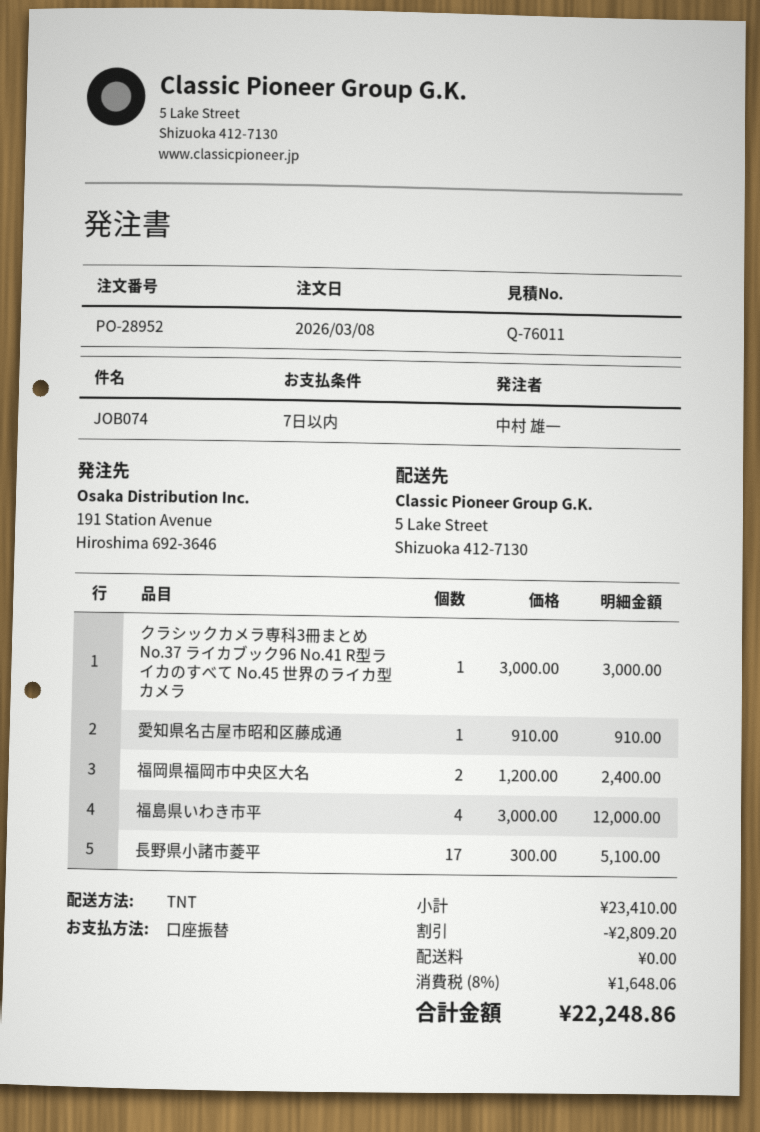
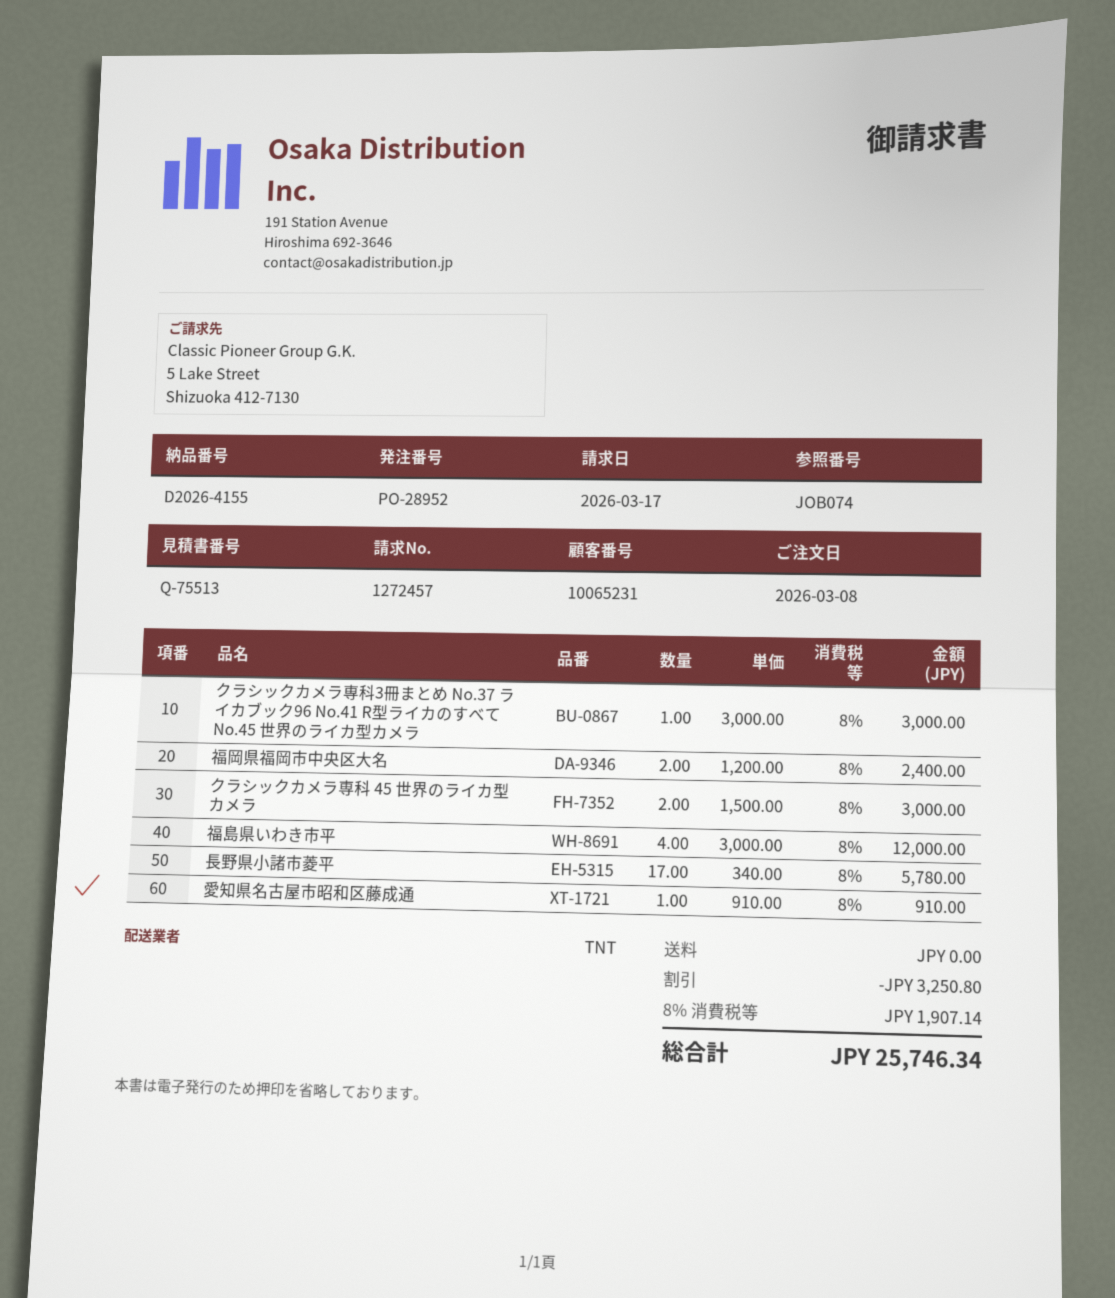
quote number: Q-76011 -> Q-75513
長野県小諸市菱平: 17 x 300.00 = 5100.00 -> 17 x 340.00 = 5780.00
クラシックカメラ専科 45 世界のライカ型カメラ: none -> 2 x 1500.00 = 3000.00
discount: 2809.20 -> 3250.80
tax: 8% = 1648.06 -> 8% = 1907.14
total: 22248.86 -> 25746.34

